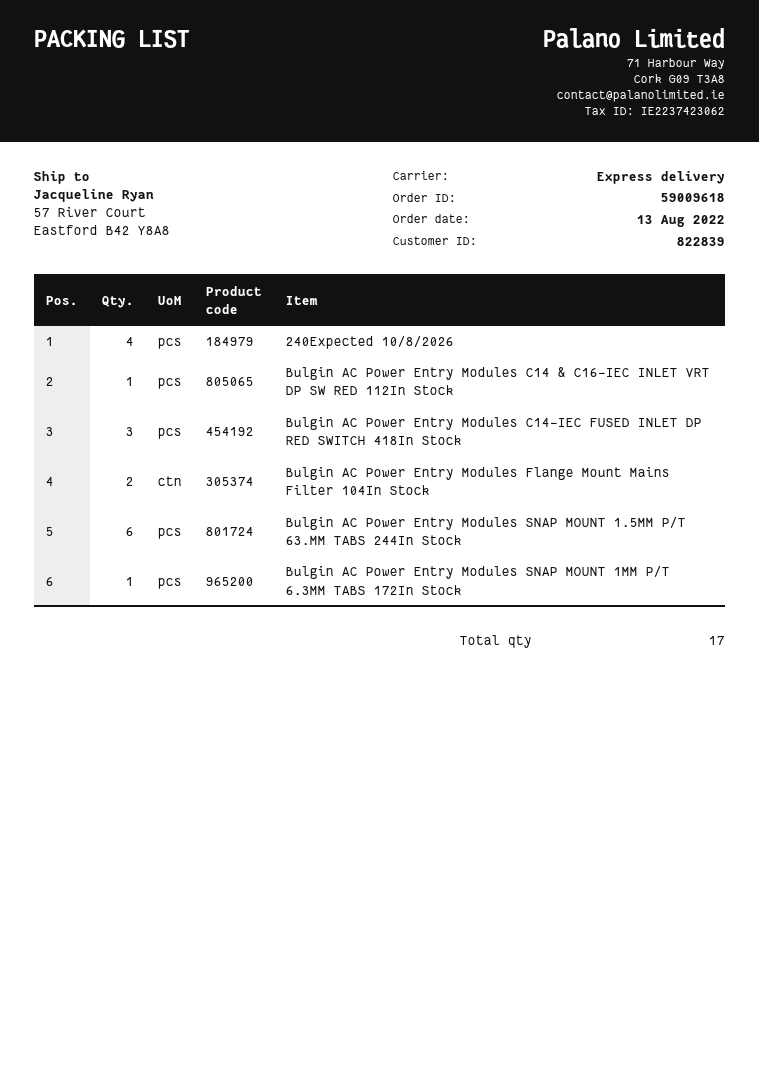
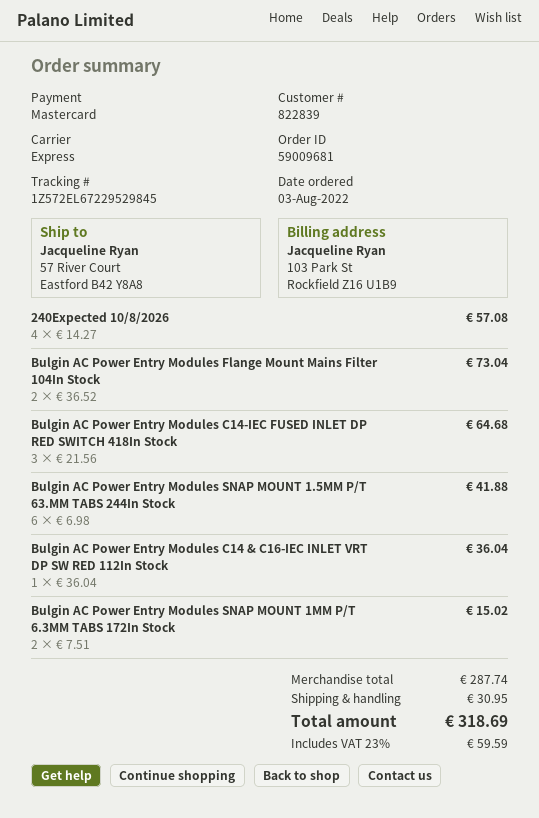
order number: 59009618 -> 59009681
order date: 2022-08-13 -> 2022-08-03
Bulgin AC Power Entry Modules SNAP MOUNT 1MM P/T 6.3MM TABS 172In Stock: 1 -> 2

